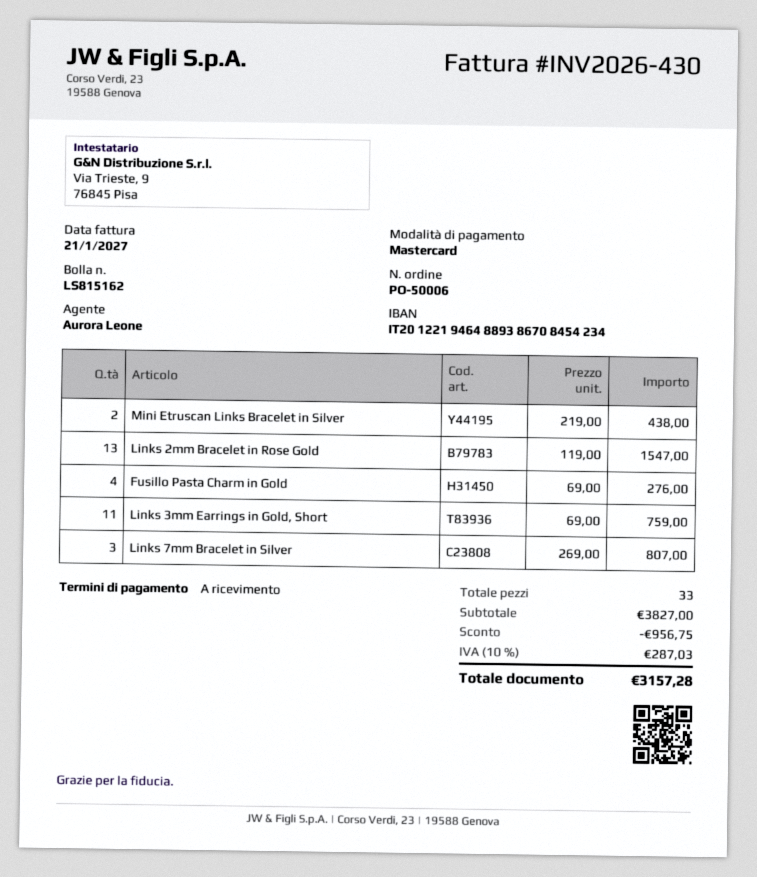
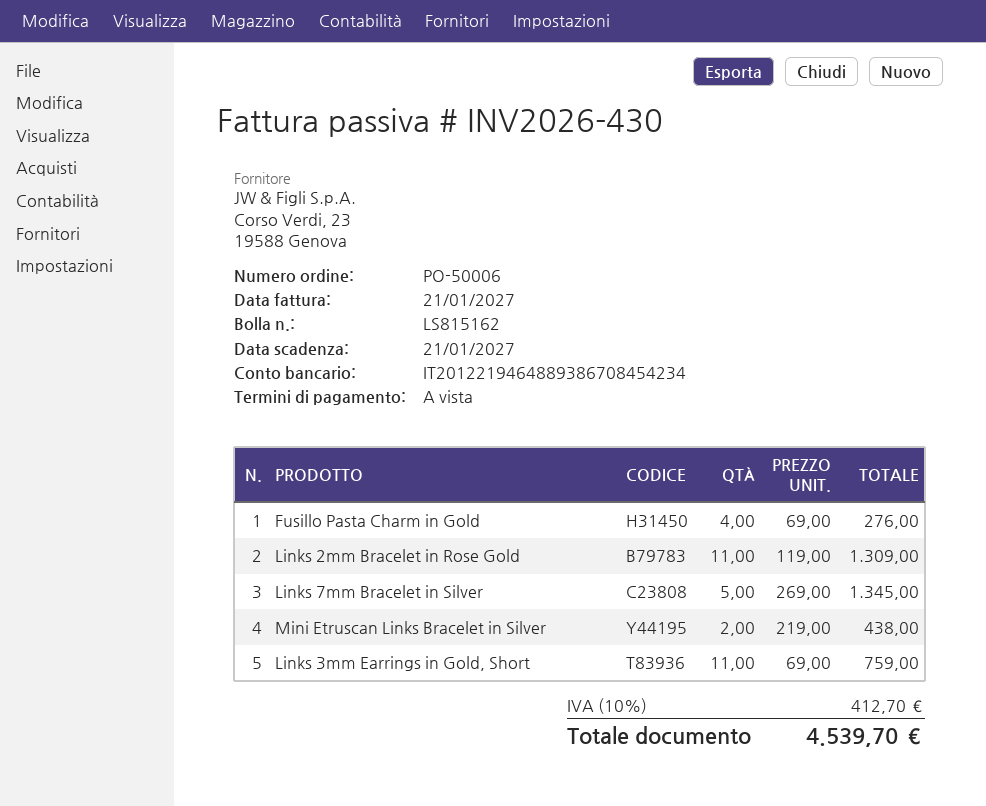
Links 2mm Bracelet in Rose Gold: 13 x 119.00 = 1547.00 -> 11 x 119.00 = 1309.00
Links 7mm Bracelet in Silver: 3 x 269.00 = 807.00 -> 5 x 269.00 = 1345.00
discount: 956.75 -> none
tax: 10% = 287.03 -> 10% = 412.70
total: 3157.28 -> 4539.70

